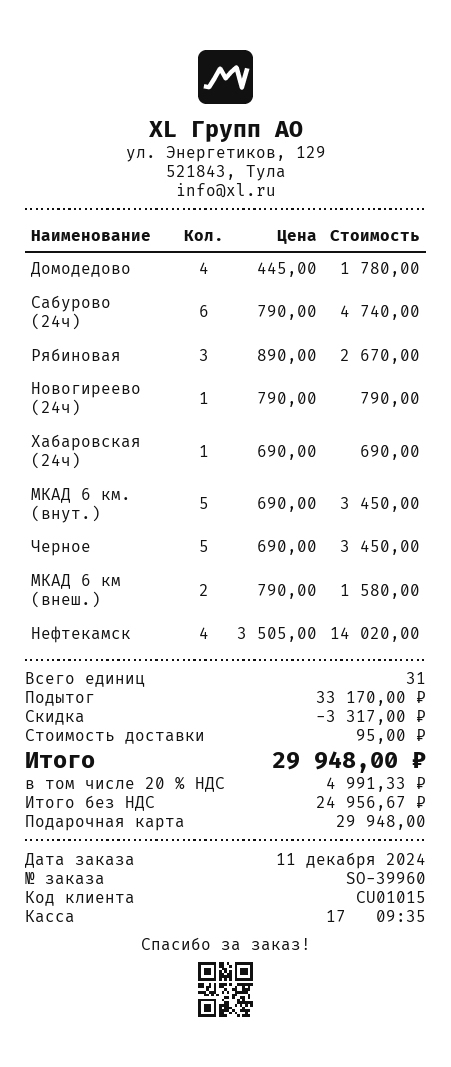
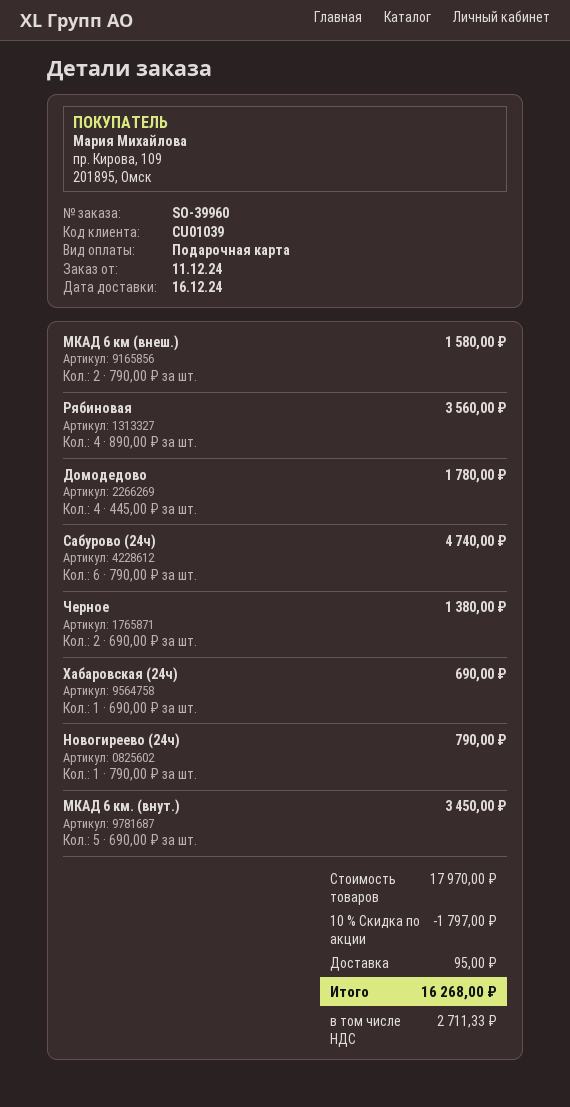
customer number: CU01015 -> CU01039
Рябиновая: 3 x 890.00 = 2670.00 -> 4 x 890.00 = 3560.00
Черное: 5 x 690.00 = 3450.00 -> 2 x 690.00 = 1380.00
Нефтекамск: 4 x 3505.00 = 14020.00 -> none
subtotal: 33170.00 -> 17970.00
discount: 3317.00 -> 1797.00
tax: 4991.33 -> 2711.33
total: 29948.00 -> 16268.00

